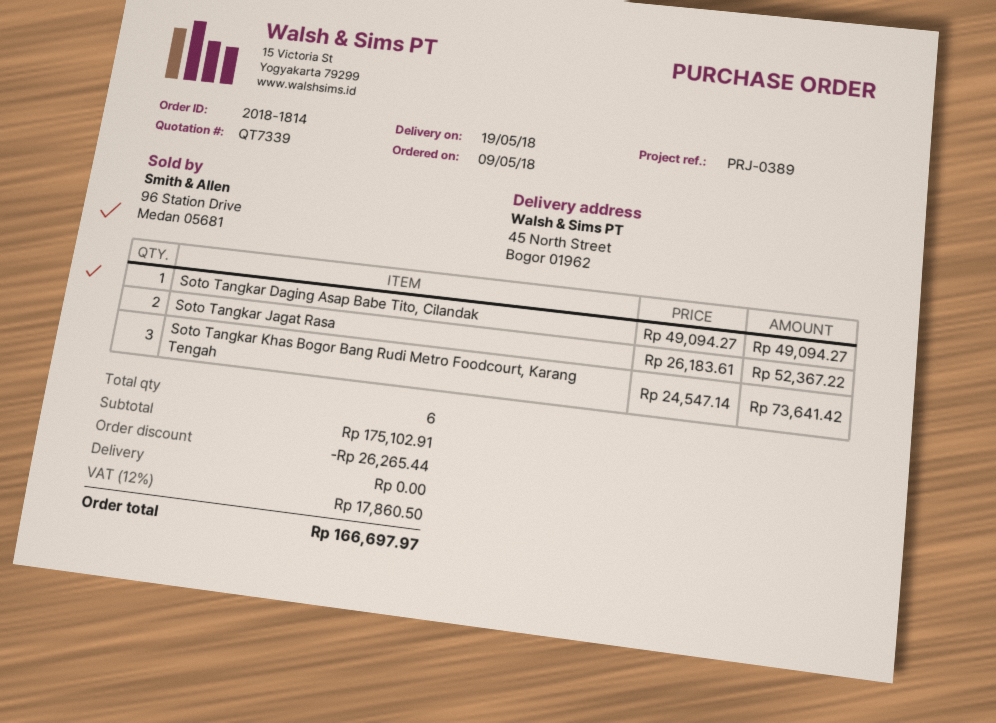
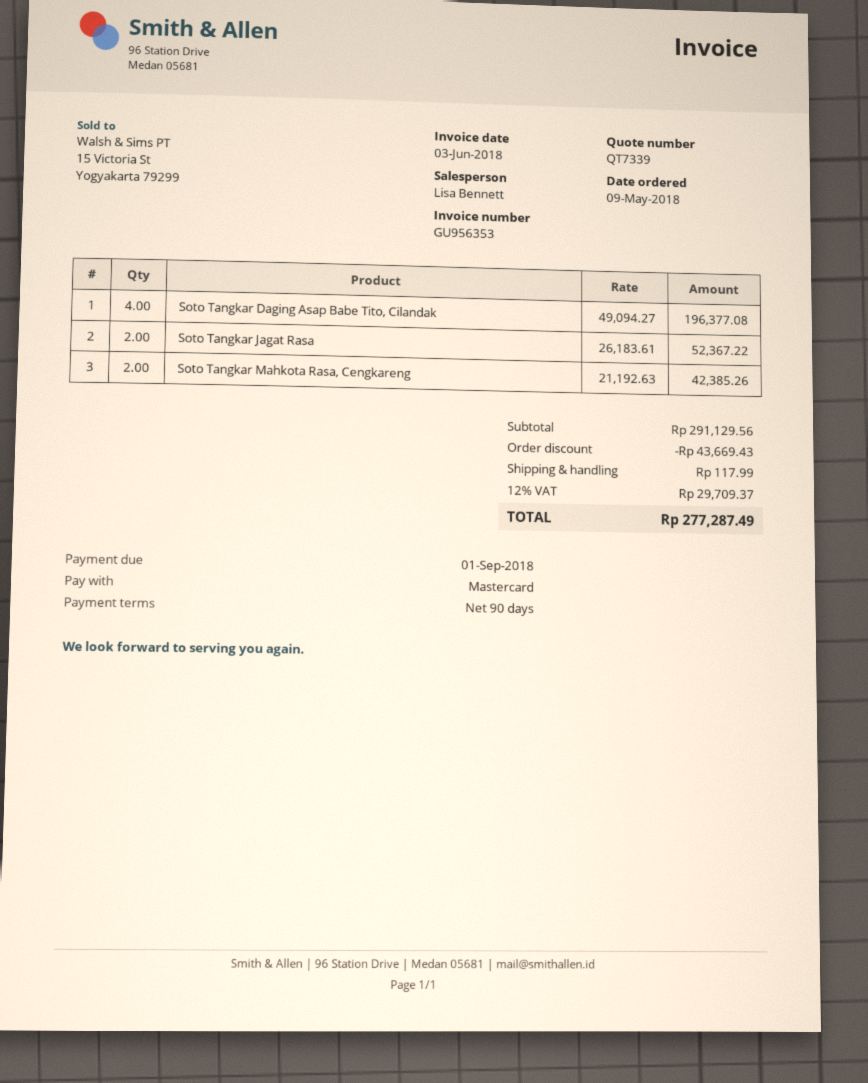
Soto Tangkar Daging Asap Babe Tito, Cilandak: 1 x 49094.27 = 49094.27 -> 4 x 49094.27 = 196377.08
Soto Tangkar Khas Bogor Bang Rudi Metro Foodcourt, Karang Tengah: 3 x 24547.14 = 73641.42 -> none
Soto Tangkar Mahkota Rasa, Cengkareng: none -> 2 x 21192.63 = 42385.26
subtotal: 175102.91 -> 291129.56
discount: 26265.44 -> 43669.43
shipping: 0.00 -> 117.99
tax: 12% = 17860.50 -> 12% = 29709.37
total: 166697.97 -> 277287.49

